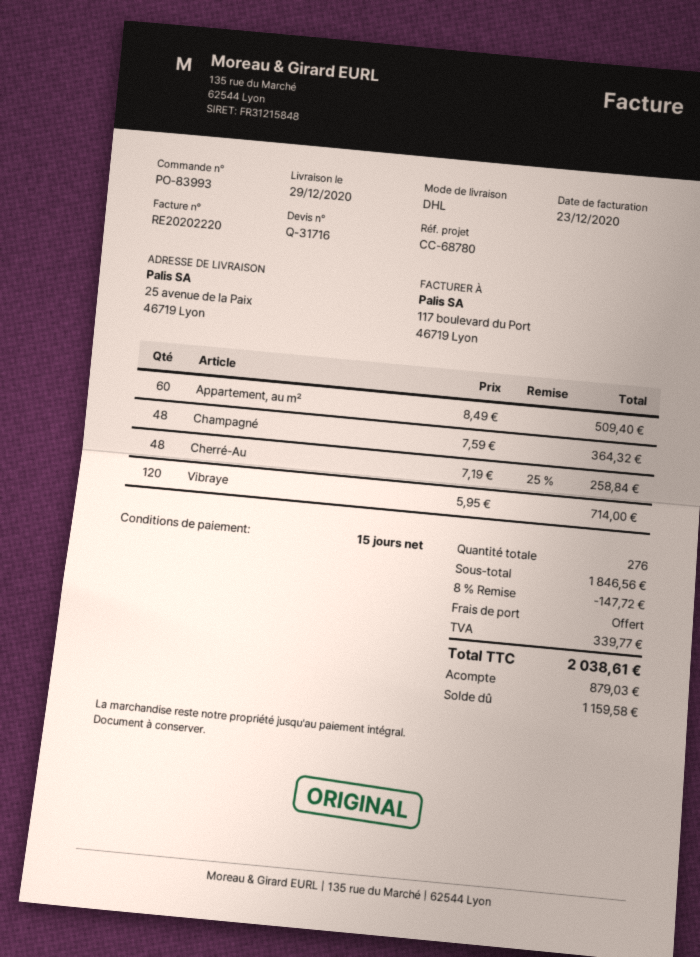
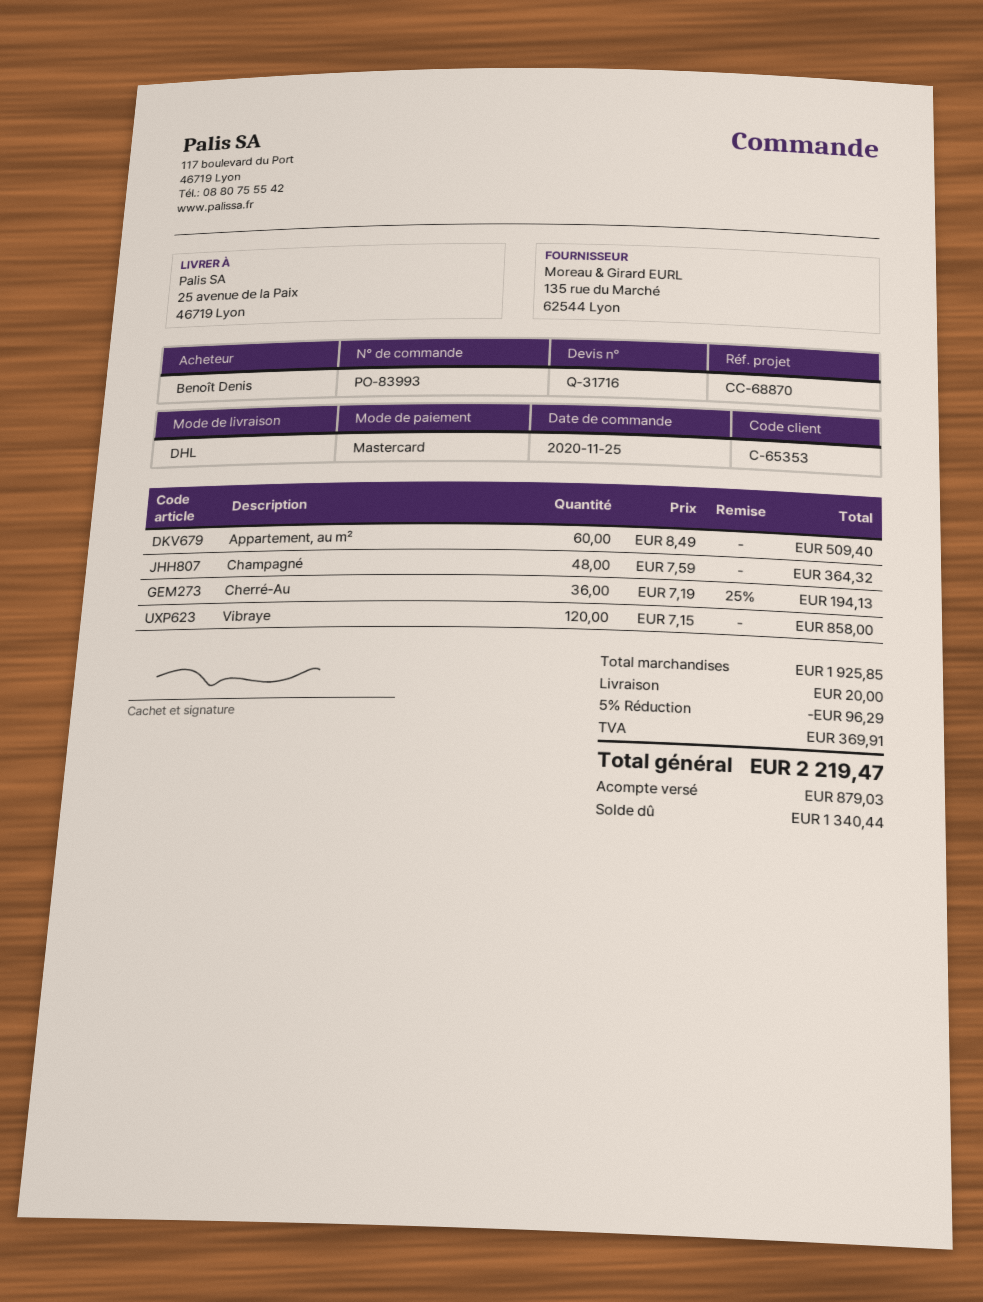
reference: CC-68780 -> CC-68870
Cherré-Au: 48 x 7.19 - 25% = 258.84 -> 36 x 7.19 - 25% = 194.13
Vibraye: 120 x 5.95 = 714.00 -> 120 x 7.15 = 858.00
subtotal: 1846.56 -> 1925.85
discount: 8% = 147.72 -> 5% = 96.29
shipping: 0.00 -> 20.00
tax: 339.77 -> 369.91
total: 2038.61 -> 2219.47
balance: 1159.58 -> 1340.44

